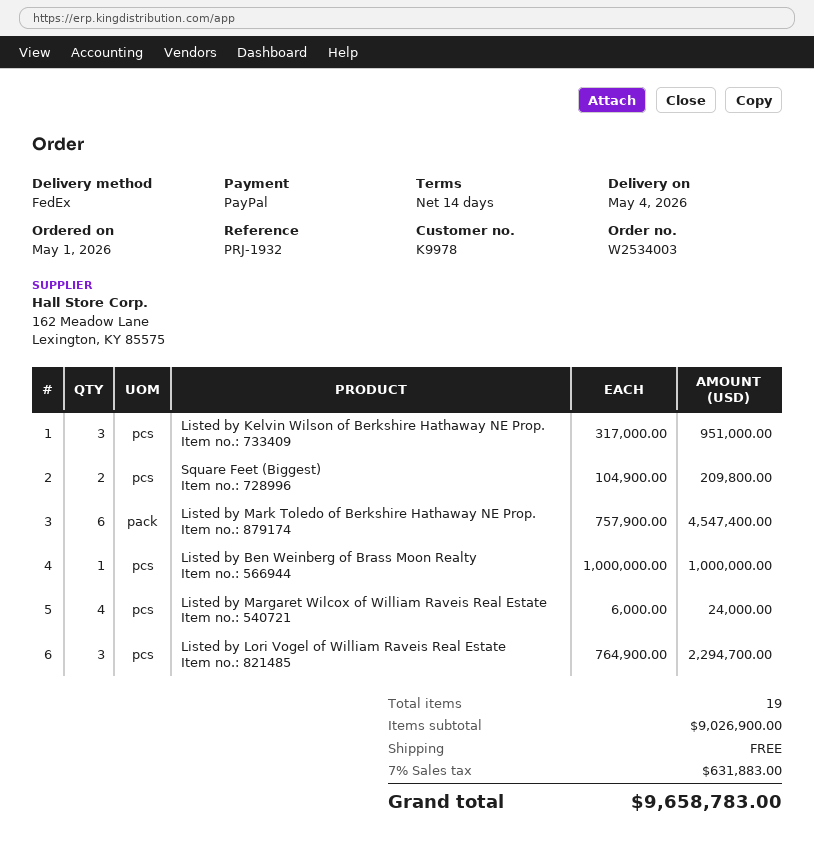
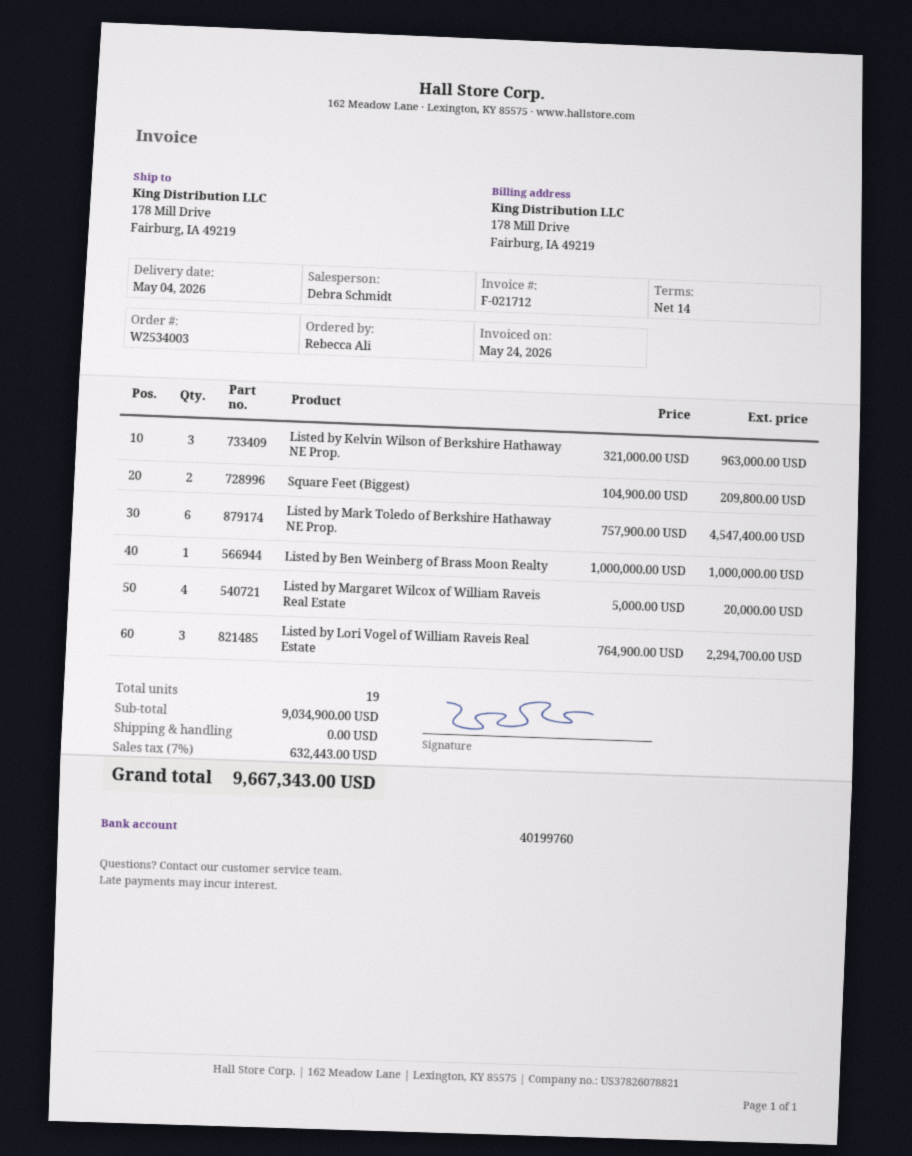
Listed by Kelvin Wilson of Berkshire Hathaway NE Prop.: 3 x 317000.00 = 951000.00 -> 3 x 321000.00 = 963000.00
Listed by Margaret Wilcox of William Raveis Real Estate: 4 x 6000.00 = 24000.00 -> 4 x 5000.00 = 20000.00
subtotal: 9026900.00 -> 9034900.00
tax: 7% = 631883.00 -> 7% = 632443.00
total: 9658783.00 -> 9667343.00

